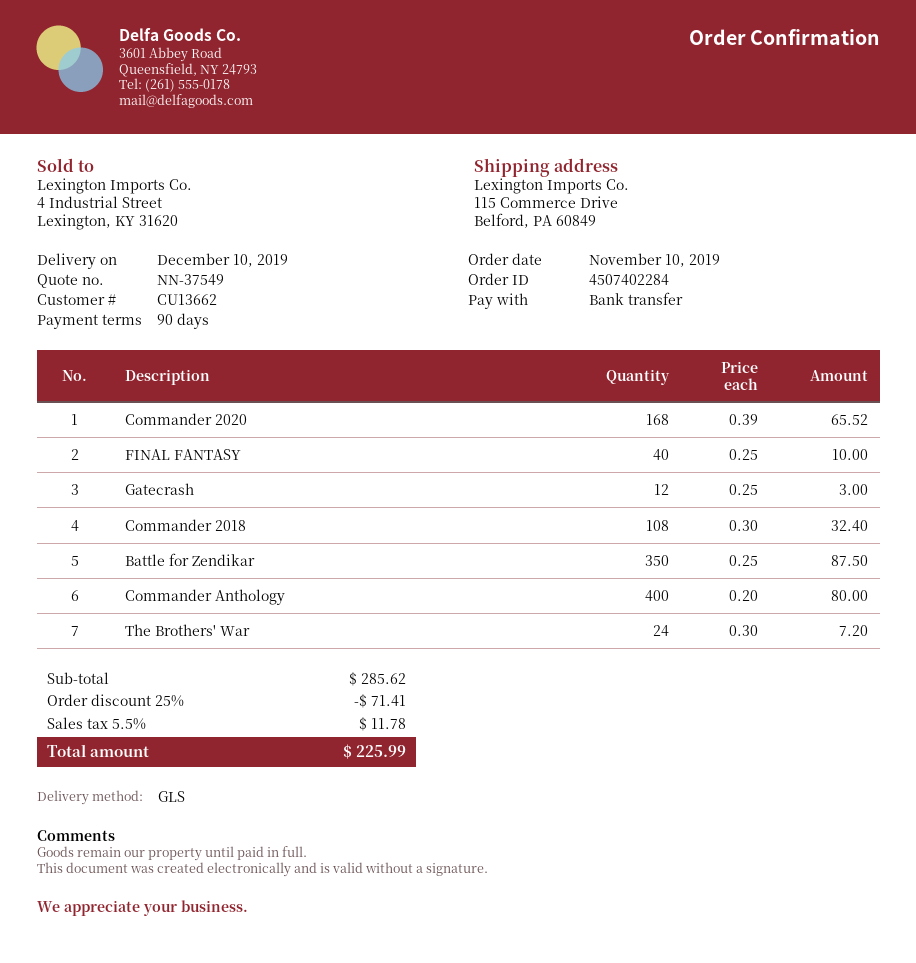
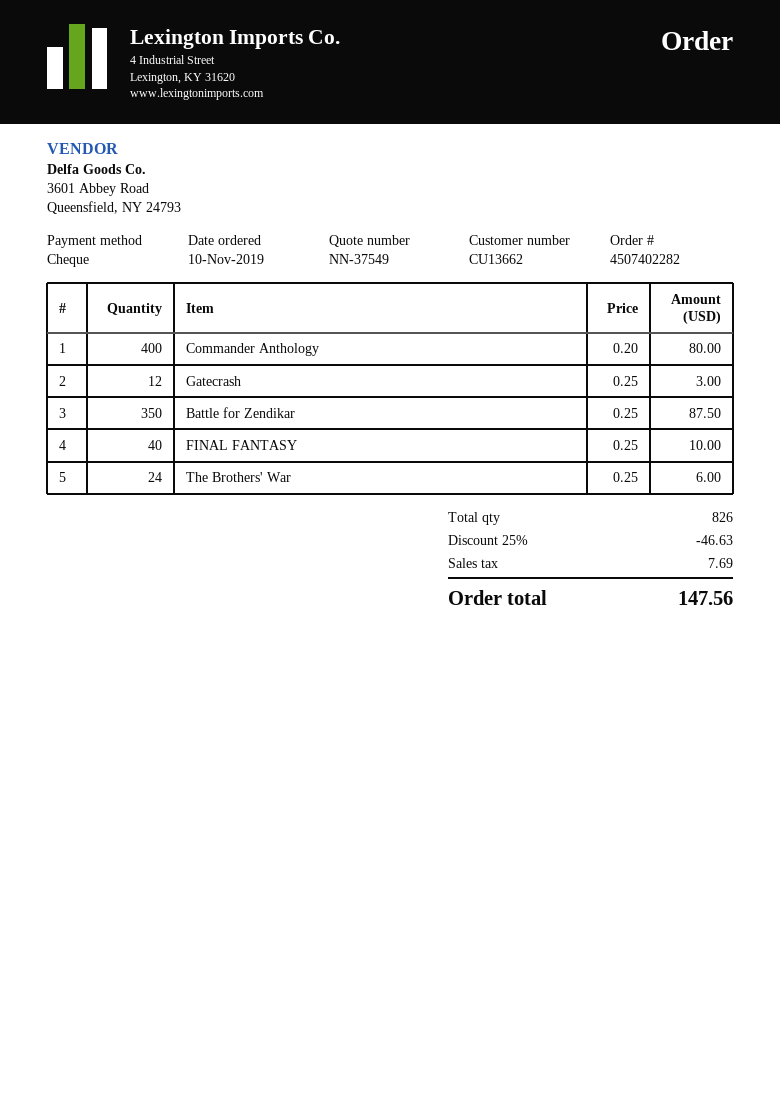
order number: 4507402284 -> 4507402282
payment method: bank transfer -> cheque
Commander 2020: 168 x 0.39 = 65.52 -> none
Commander 2018: 108 x 0.30 = 32.40 -> none
The Brothers' War: 24 x 0.30 = 7.20 -> 24 x 0.25 = 6.00
discount: 25% = 71.41 -> 25% = 46.63
tax: 11.78 -> 7.69
total: 225.99 -> 147.56

